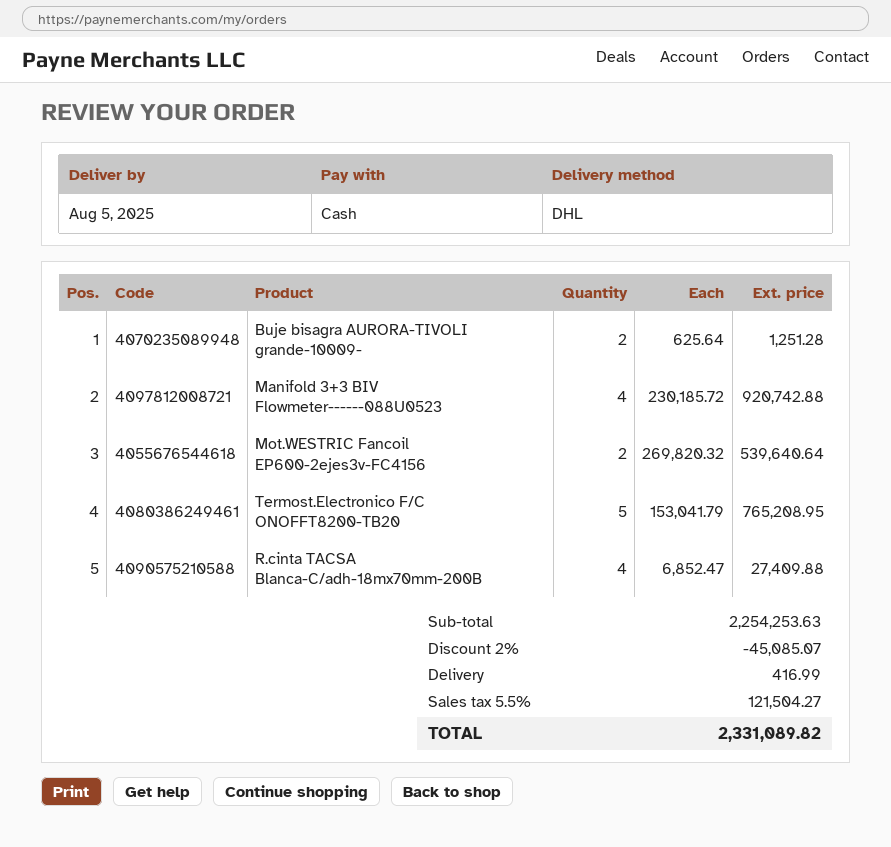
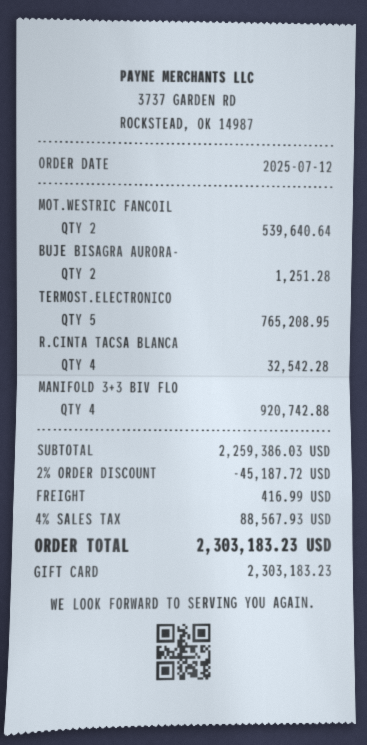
payment method: cash -> gift card
R.cinta TACSA Blanca-C/adh-18mx70mm-200B: 4 for 27409.88 -> 4 for 32542.28
subtotal: 2254253.63 -> 2259386.03
discount: 2% = 45085.07 -> 2% = 45187.72
tax: 5.5% = 121504.27 -> 4% = 88567.93
total: 2331089.82 -> 2303183.23

